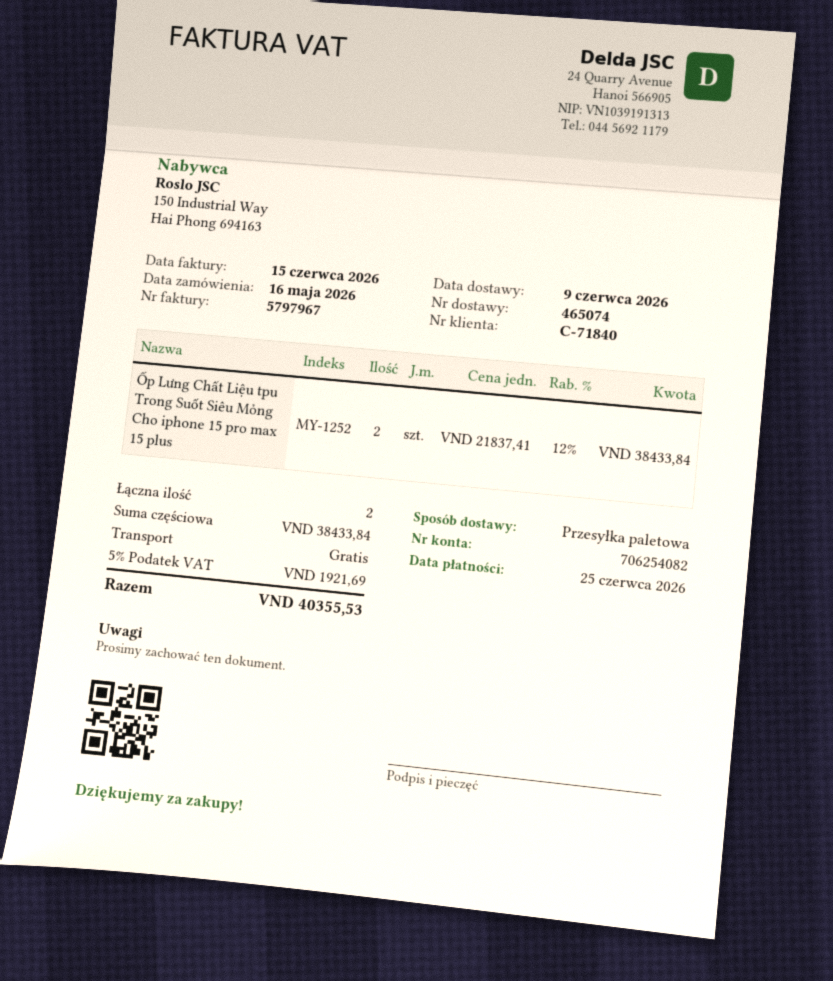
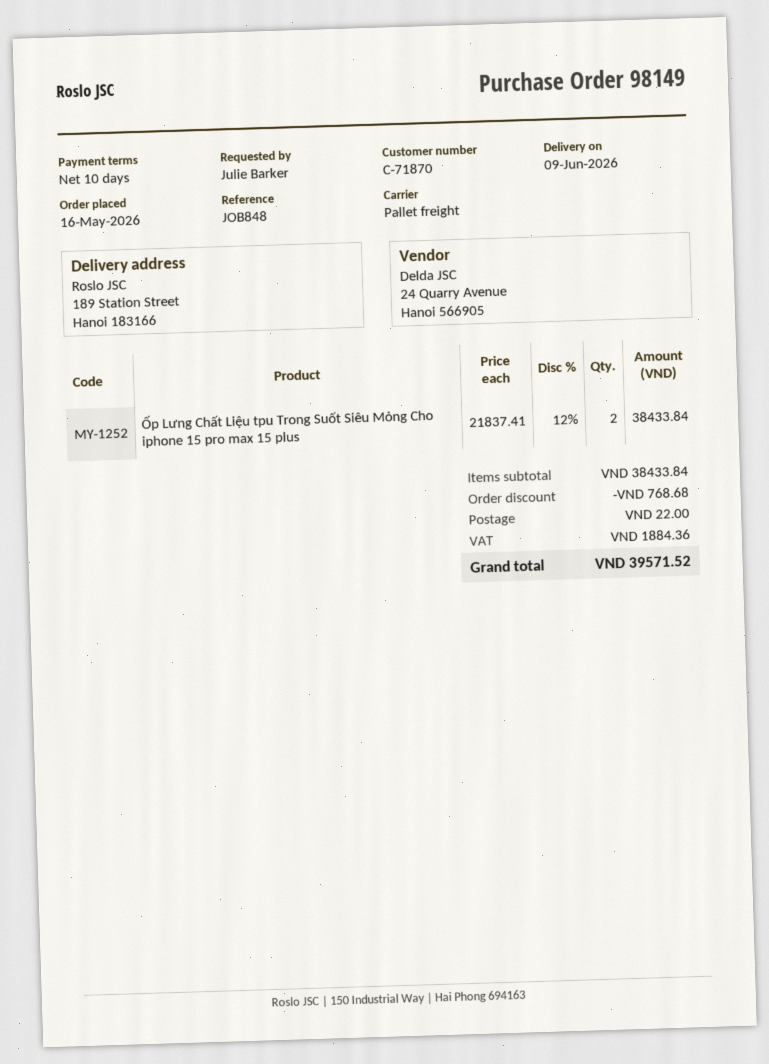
customer number: C-71840 -> C-71870
discount: none -> 768.68
shipping: 0.00 -> 22.00
tax: 1921.69 -> 1884.36
total: 40355.53 -> 39571.52

